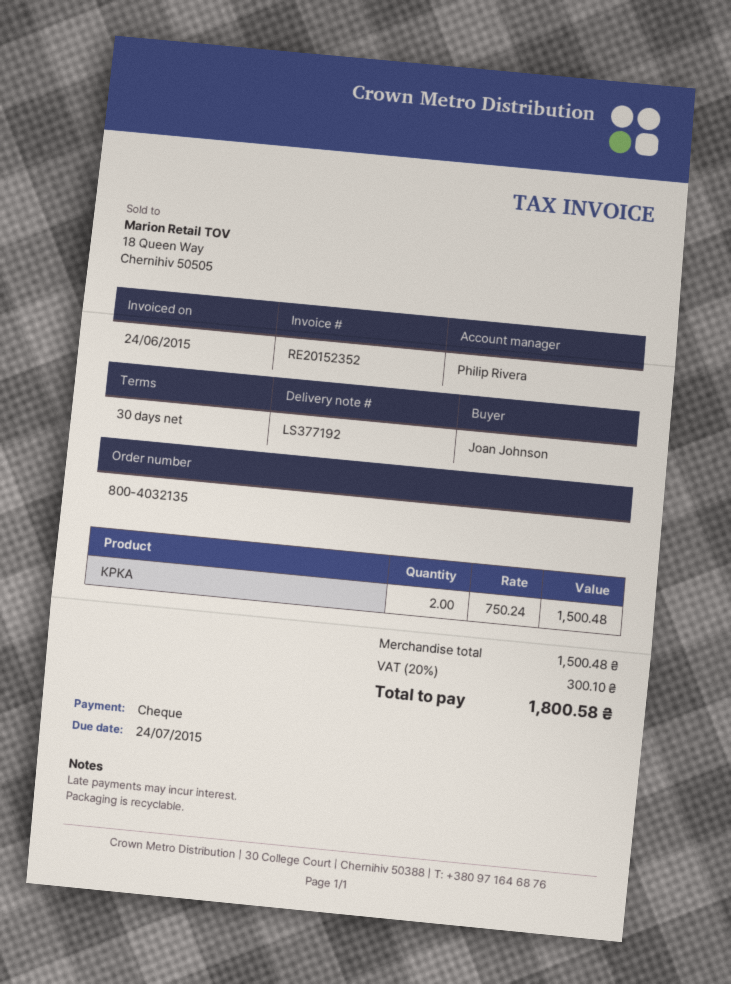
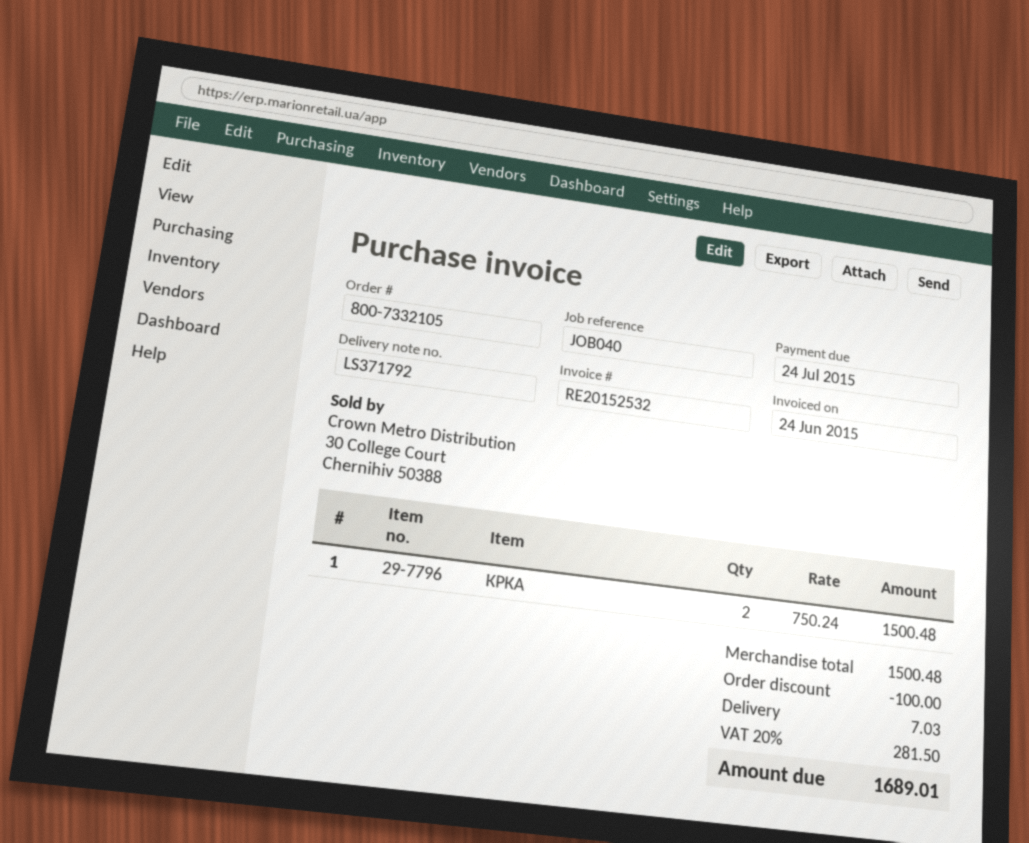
order number: 800-4032135 -> 800-7332105
delivery note number: LS377192 -> LS371792
invoice number: RE20152352 -> RE20152532
discount: none -> 100.00
shipping: none -> 7.03
tax: 20% = 300.10 -> 20% = 281.50
total: 1800.58 -> 1689.01

